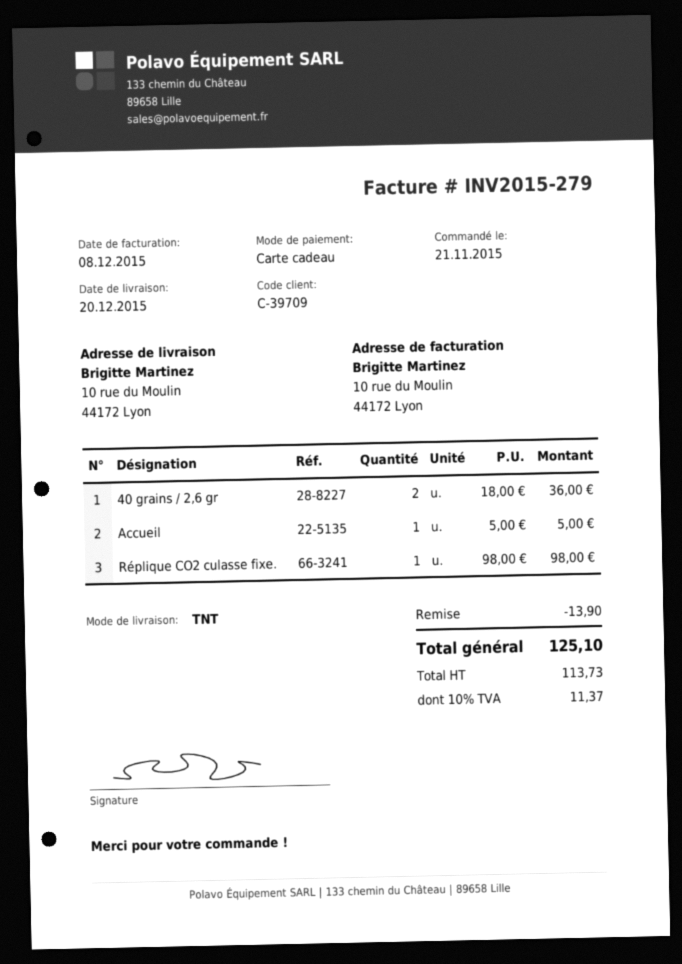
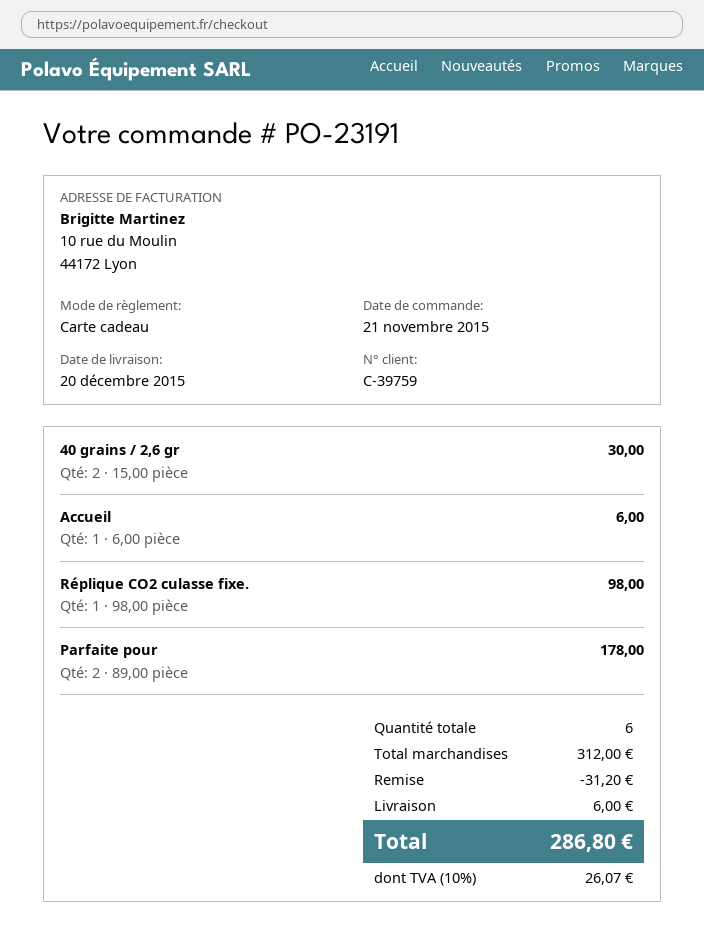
customer number: C-39709 -> C-39759
40 grains / 2,6 gr: 2 x 18.00 = 36.00 -> 2 x 15.00 = 30.00
Accueil: 1 x 5.00 = 5.00 -> 1 x 6.00 = 6.00
Parfaite pour: none -> 2 x 89.00 = 178.00
discount: 13.90 -> 31.20
shipping: none -> 6.00
tax: 10% = 11.37 -> 10% = 26.07
total: 125.10 -> 286.80

